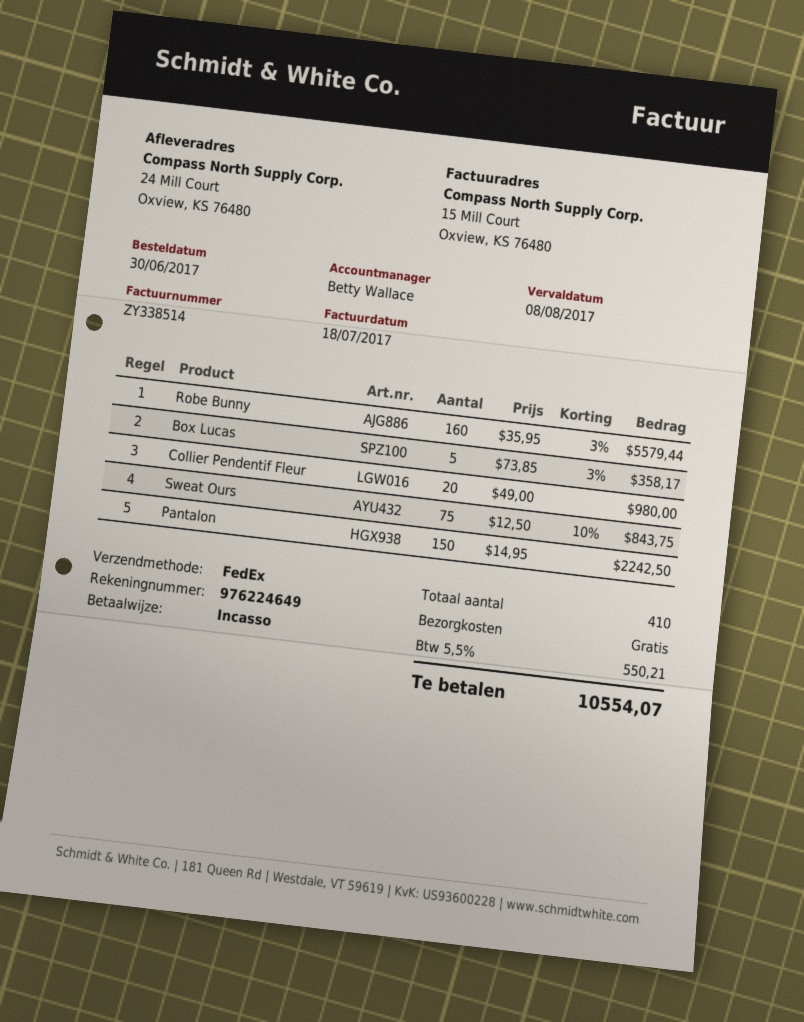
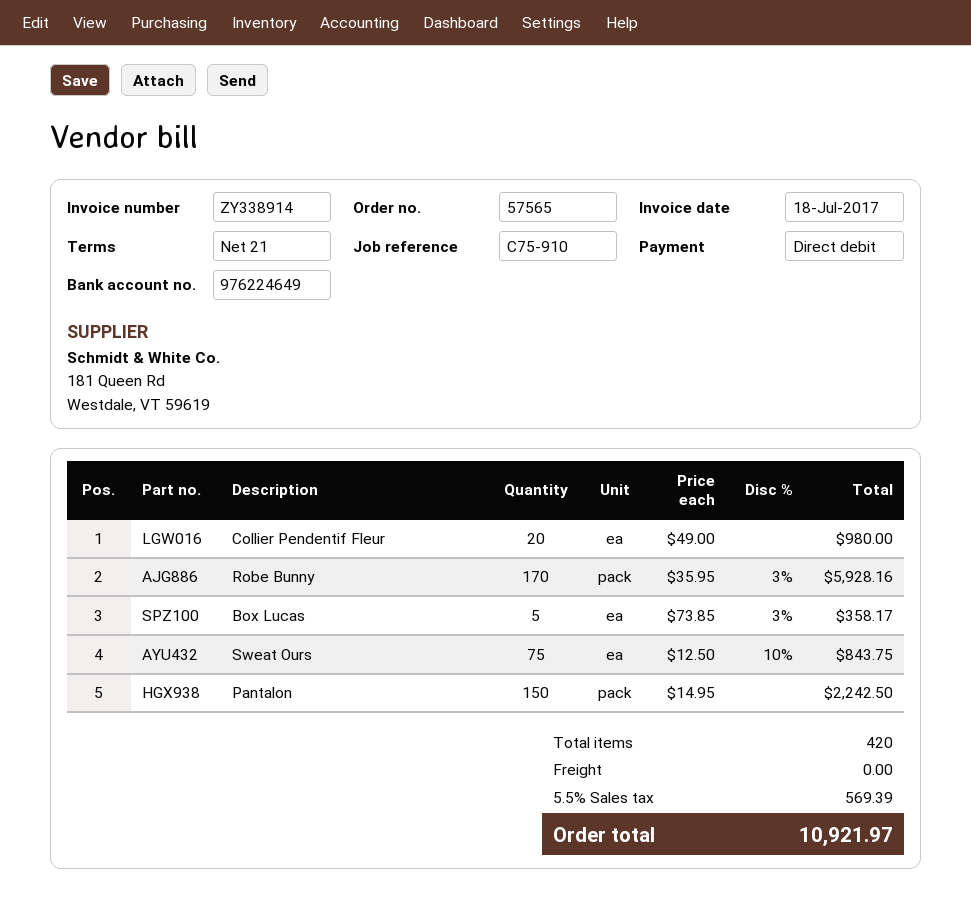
invoice number: ZY338514 -> ZY338914
Robe Bunny: 160 x 35.95 - 3% = 5579.44 -> 170 x 35.95 - 3% = 5928.16
total quantity: 410 -> 420
tax: 5.5% = 550.21 -> 5.5% = 569.39
total: 10554.07 -> 10921.97

